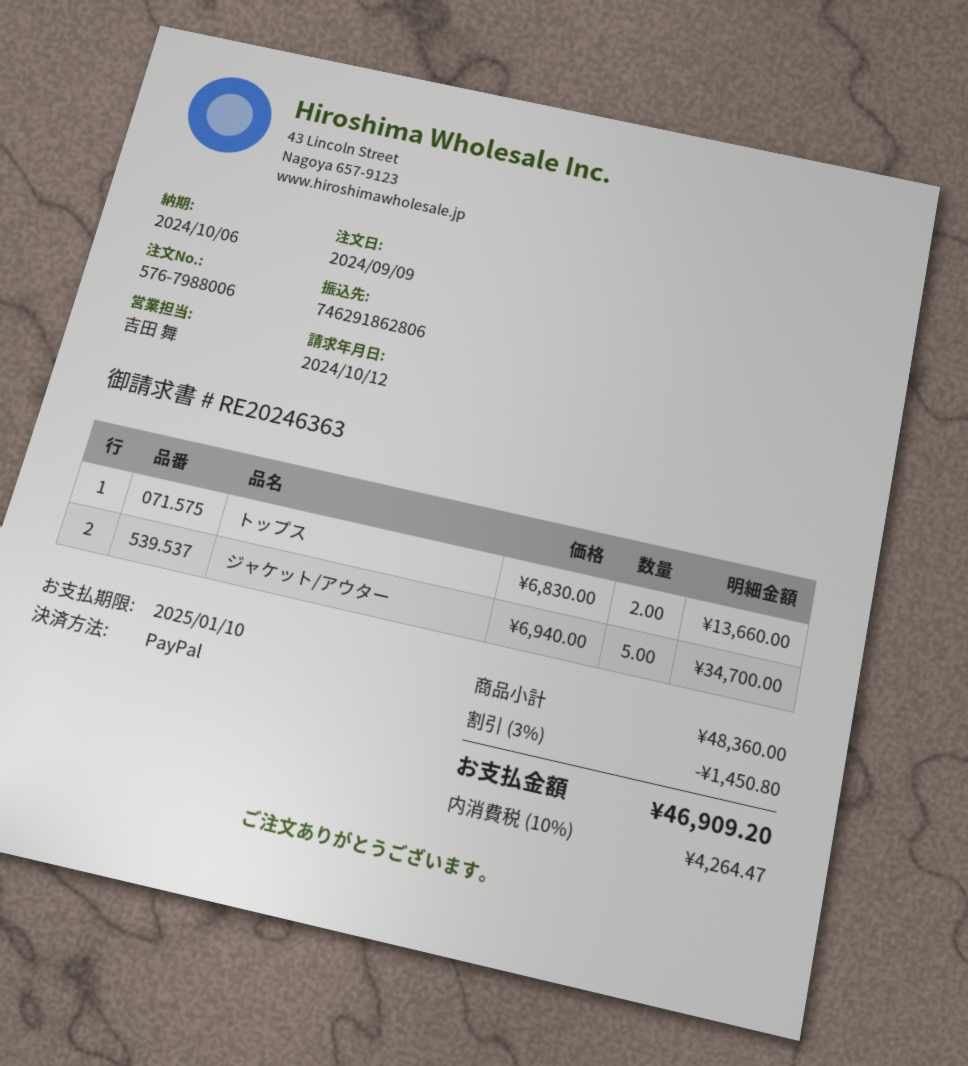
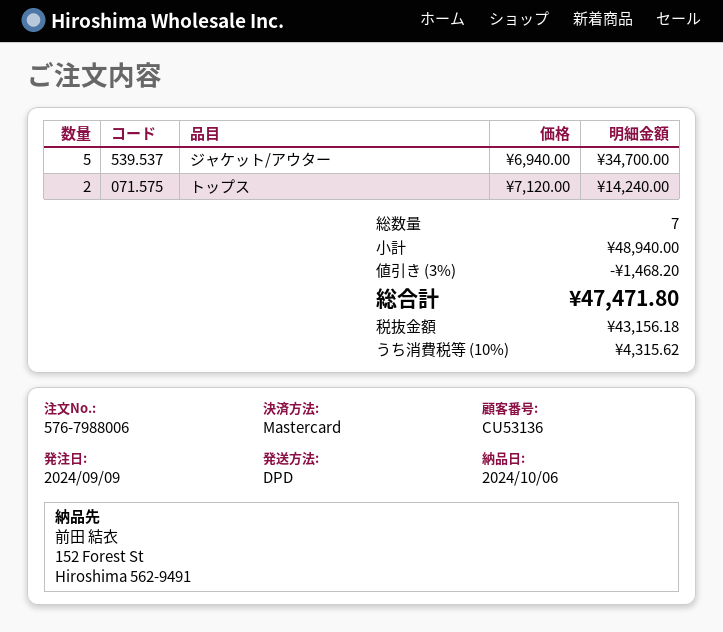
payment method: PayPal -> Mastercard
トップス: 2 x 6830.00 = 13660.00 -> 2 x 7120.00 = 14240.00
subtotal: 48360.00 -> 48940.00
discount: 3% = 1450.80 -> 3% = 1468.20
tax: 10% = 4264.47 -> 10% = 4315.62
total: 46909.20 -> 47471.80

